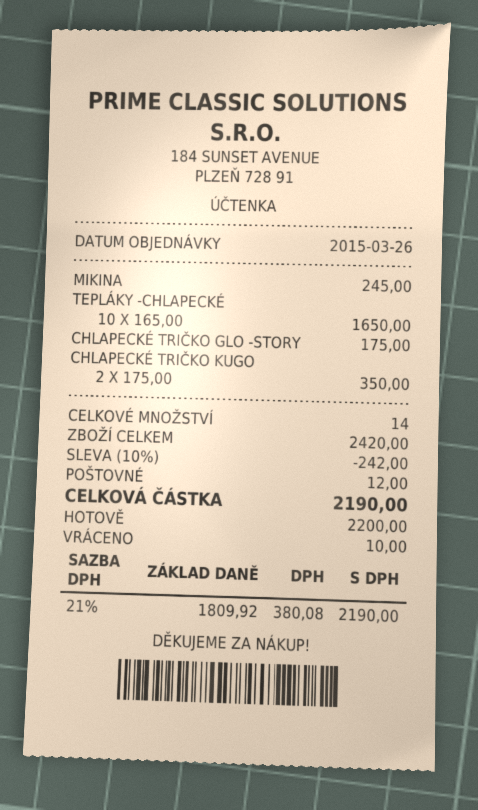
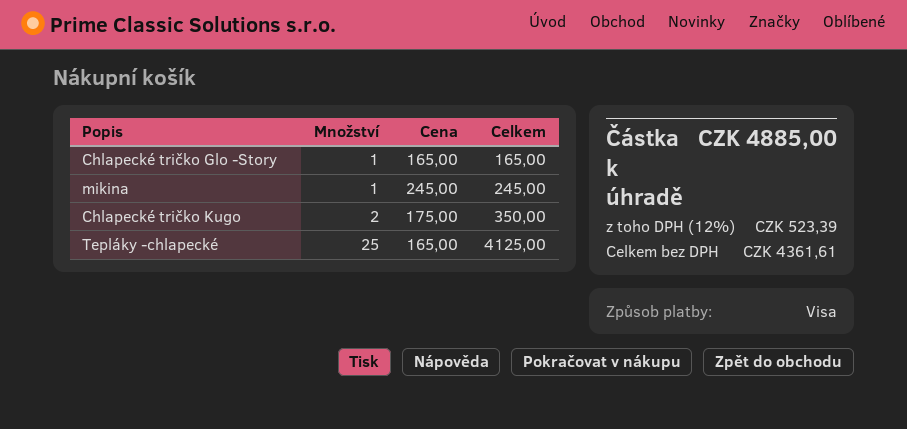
payment method: cash -> Visa
TEPLÁKY -CHLAPECKÉ: 10 x 165.00 = 1650.00 -> 25 x 165.00 = 4125.00
CHLAPECKÉ TRIČKO GLO -STORY: 1 x 175.00 = 175.00 -> 1 x 165.00 = 165.00
discount: 10% = 242.00 -> none
shipping: 12.00 -> none
net: 1809.92 -> 4361.61
tax: 21% = 380.08 -> 12% = 523.39
total: 2190.00 -> 4885.00

